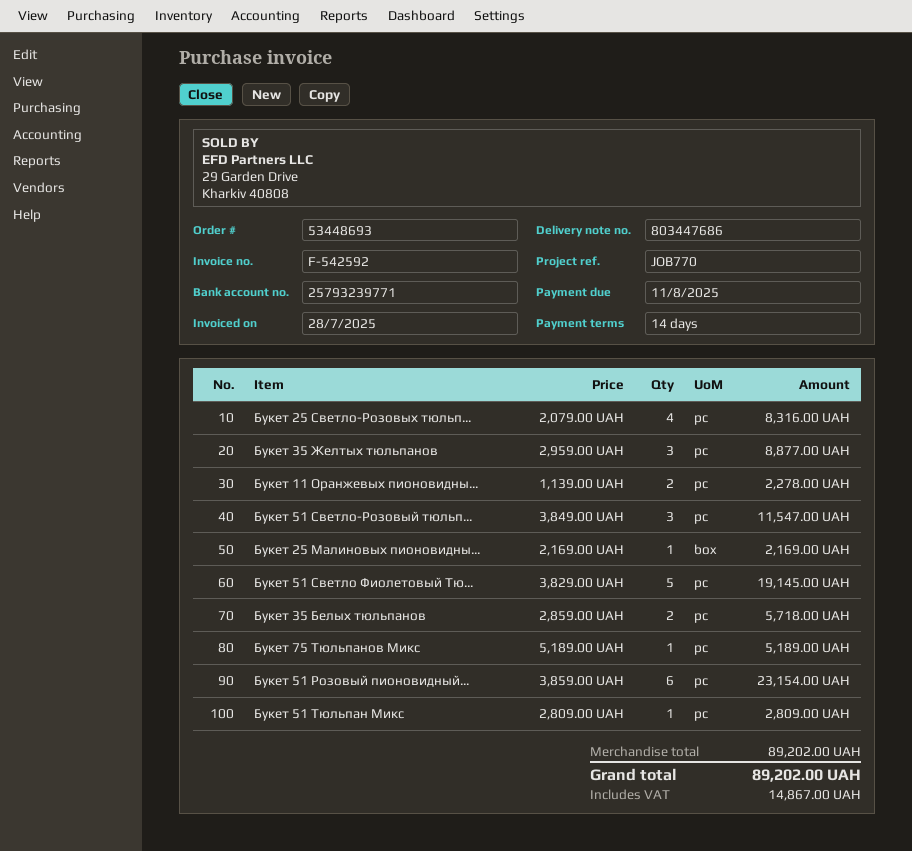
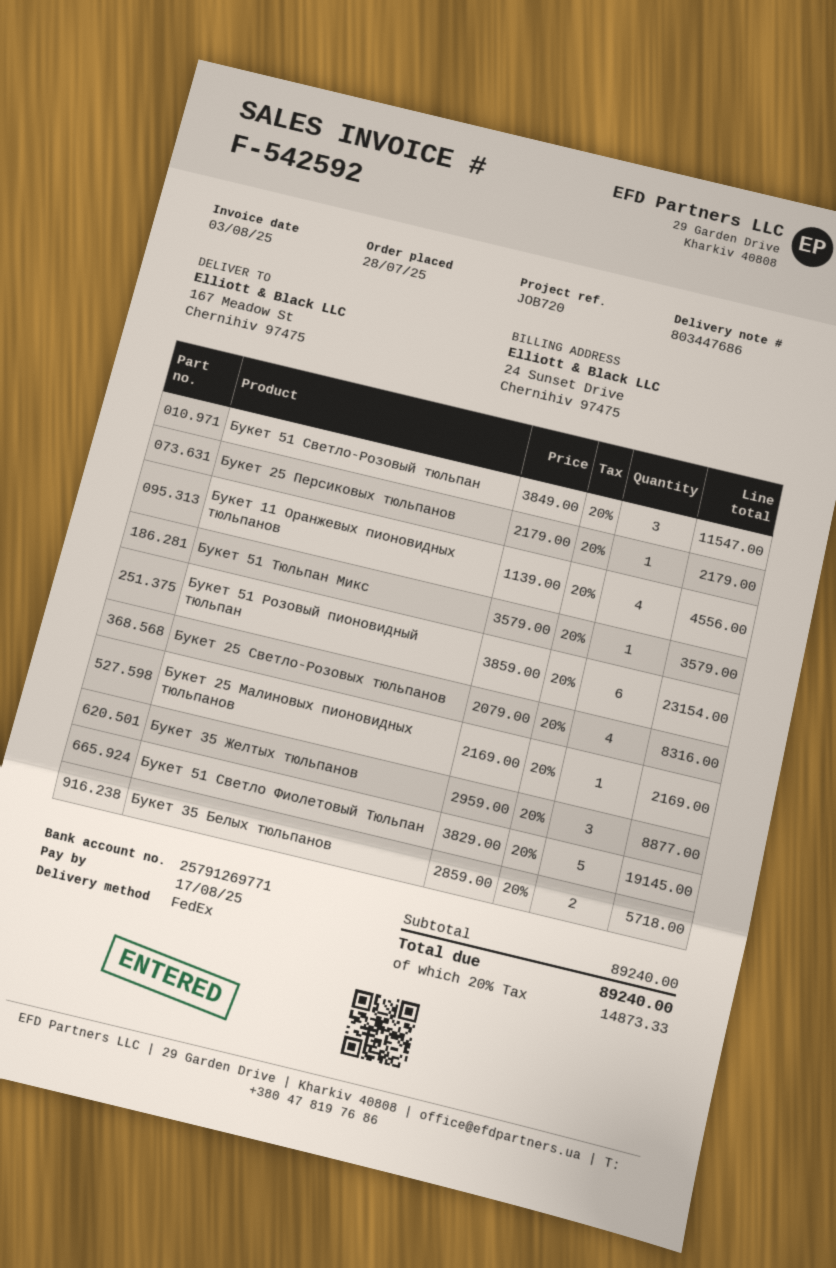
invoice date: 2025-07-28 -> 2025-08-03
due date: 2025-08-11 -> 2025-08-17
reference: JOB770 -> JOB720
bank account: 25793239771 -> 25791269771
Букет 11 Оранжевых пионовидны...: 2 x 1139.00 = 2278.00 -> 4 x 1139.00 = 4556.00
Букет 75 Тюльпанов Микс: 1 x 5189.00 = 5189.00 -> none
Букет 51 Тюльпан Микс: 1 x 2809.00 = 2809.00 -> 1 x 3579.00 = 3579.00
Букет 25 Персиковых тюльпанов: none -> 1 x 2179.00 = 2179.00
subtotal: 89202.00 -> 89240.00
tax: 14867.00 -> 14873.33
total: 89202.00 -> 89240.00

